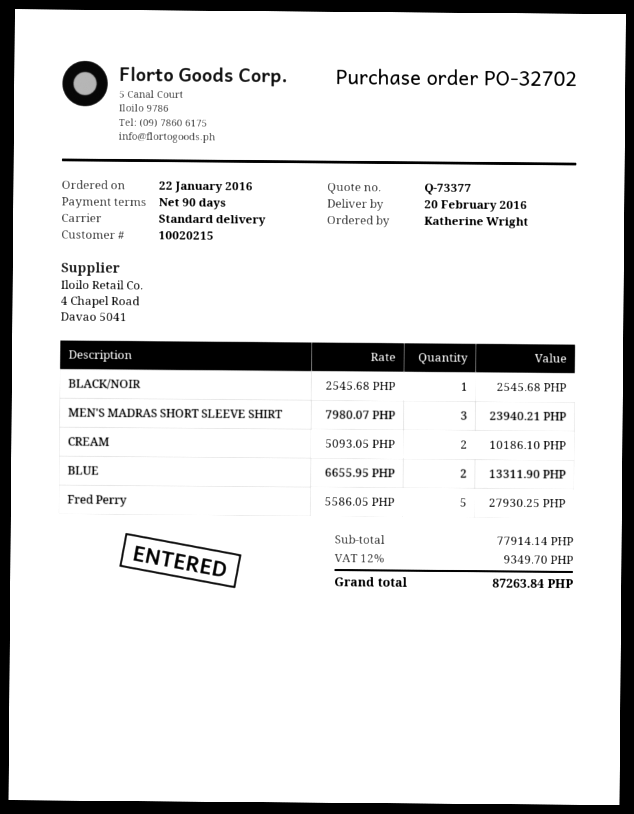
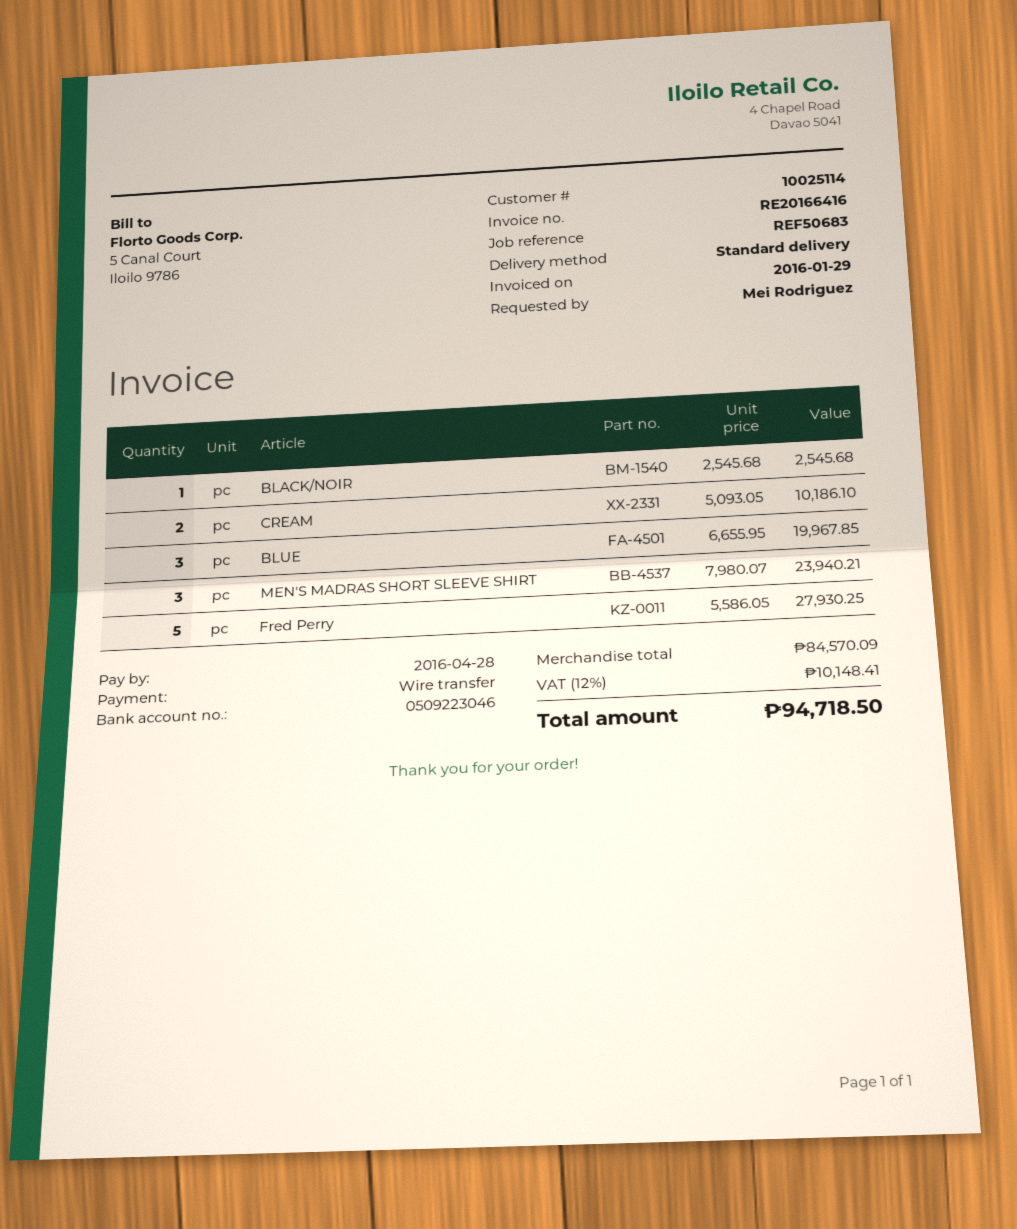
customer number: 10020215 -> 10025114
ordered by: Katherine Wright -> Mei Rodriguez
BLUE: 2 x 6655.95 = 13311.90 -> 3 x 6655.95 = 19967.85
subtotal: 77914.14 -> 84570.09
tax: 12% = 9349.70 -> 12% = 10148.41
total: 87263.84 -> 94718.50

